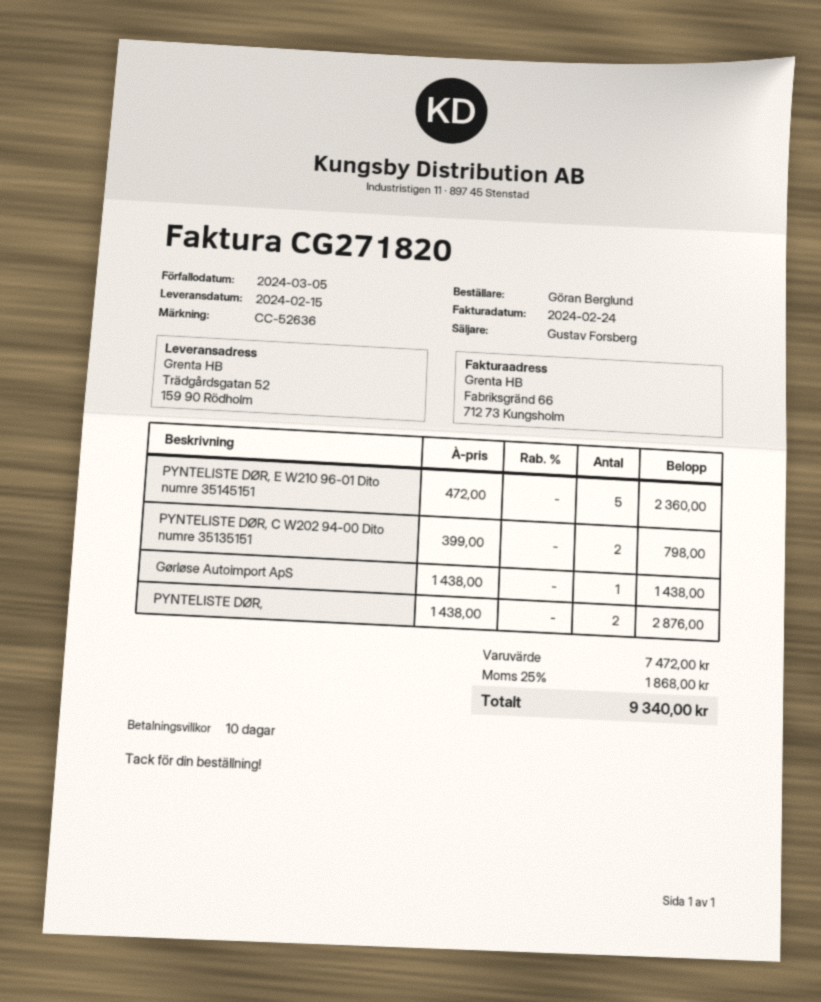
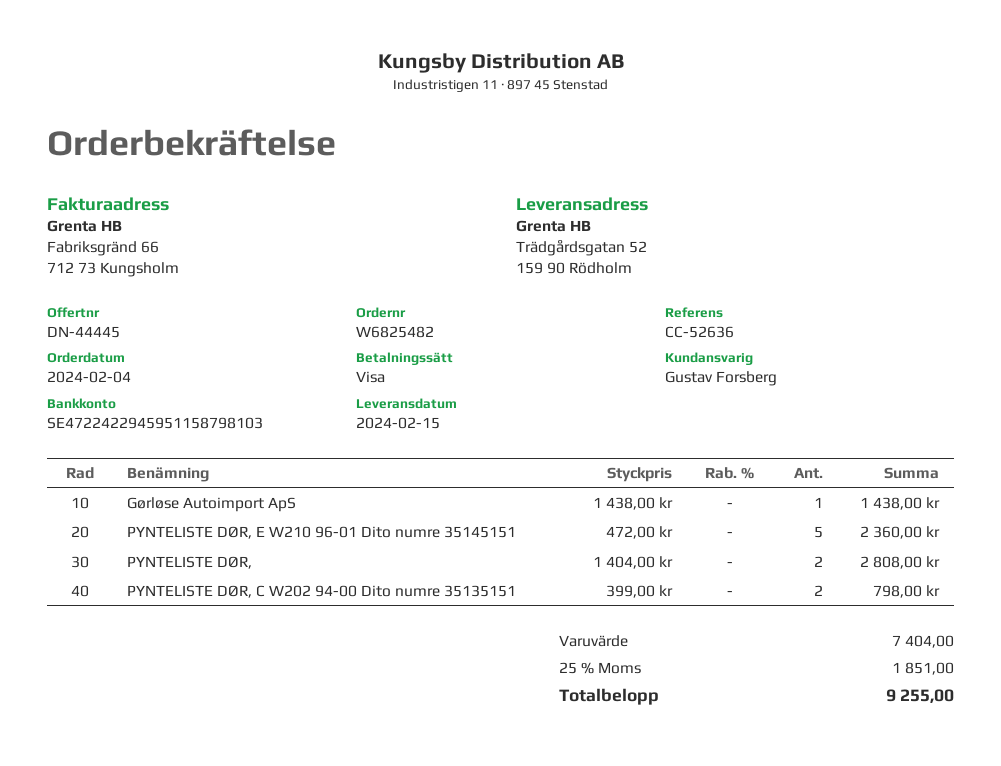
PYNTELISTE DØR,: 2 x 1438.00 = 2876.00 -> 2 x 1404.00 = 2808.00
subtotal: 7472.00 -> 7404.00
tax: 25% = 1868.00 -> 25% = 1851.00
total: 9340.00 -> 9255.00

